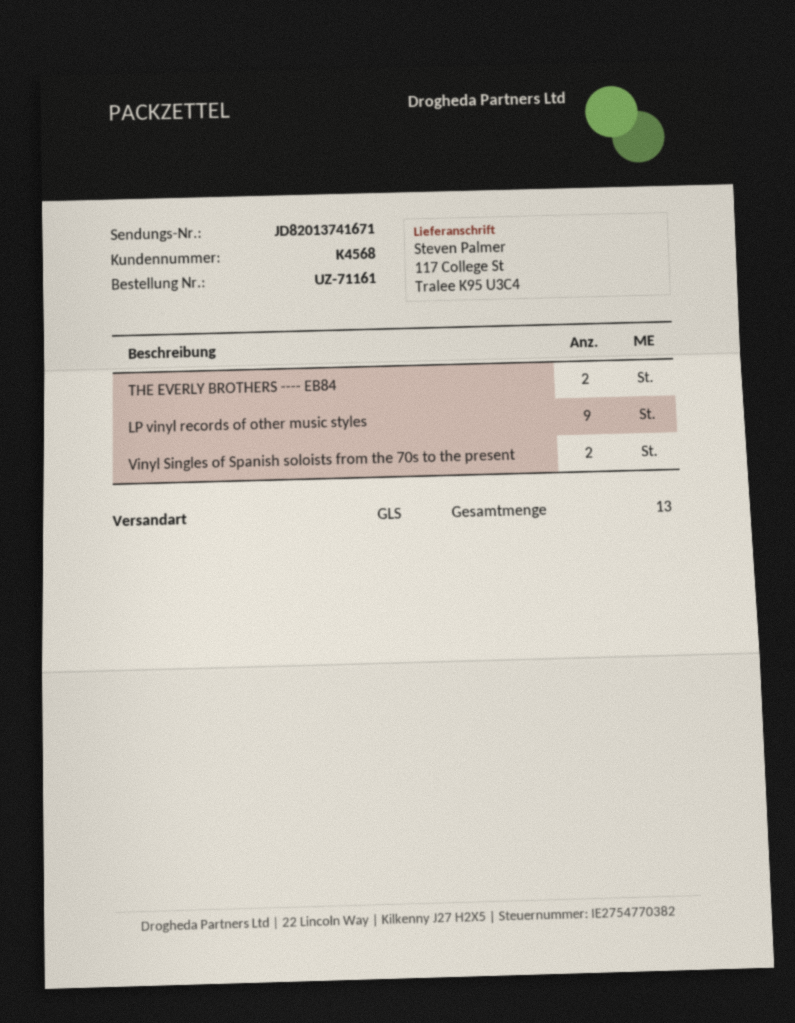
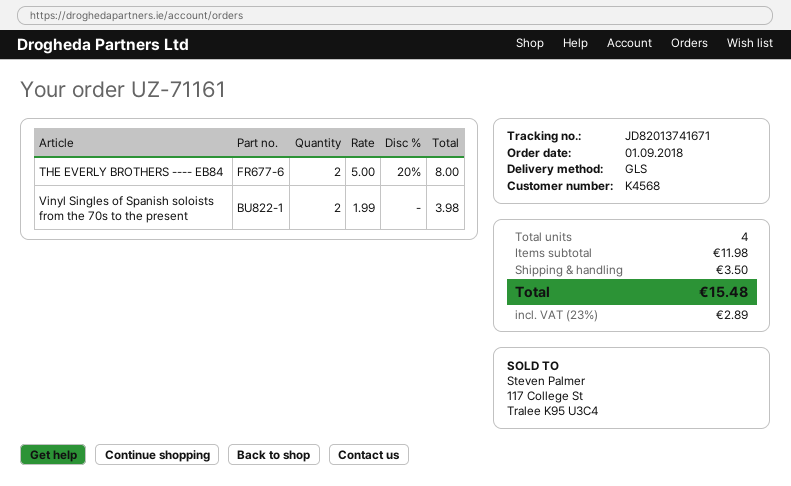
LP vinyl records of other music styles: 9 -> none
total quantity: 13 -> 4

